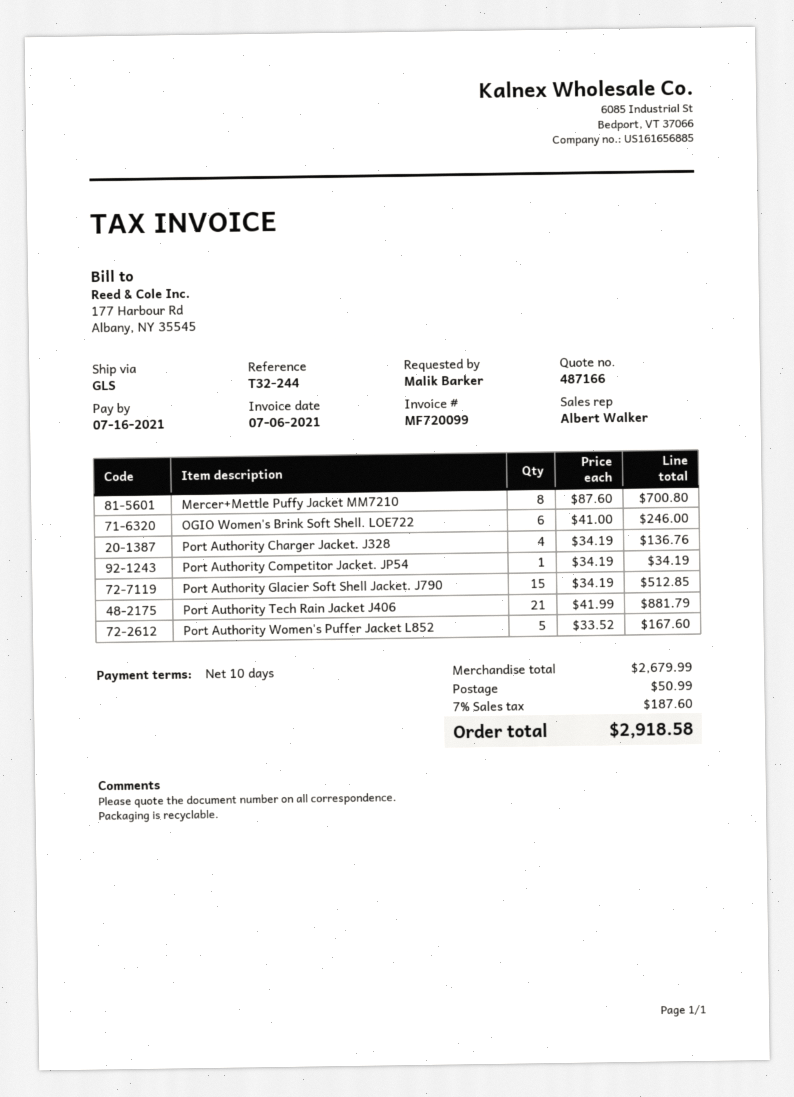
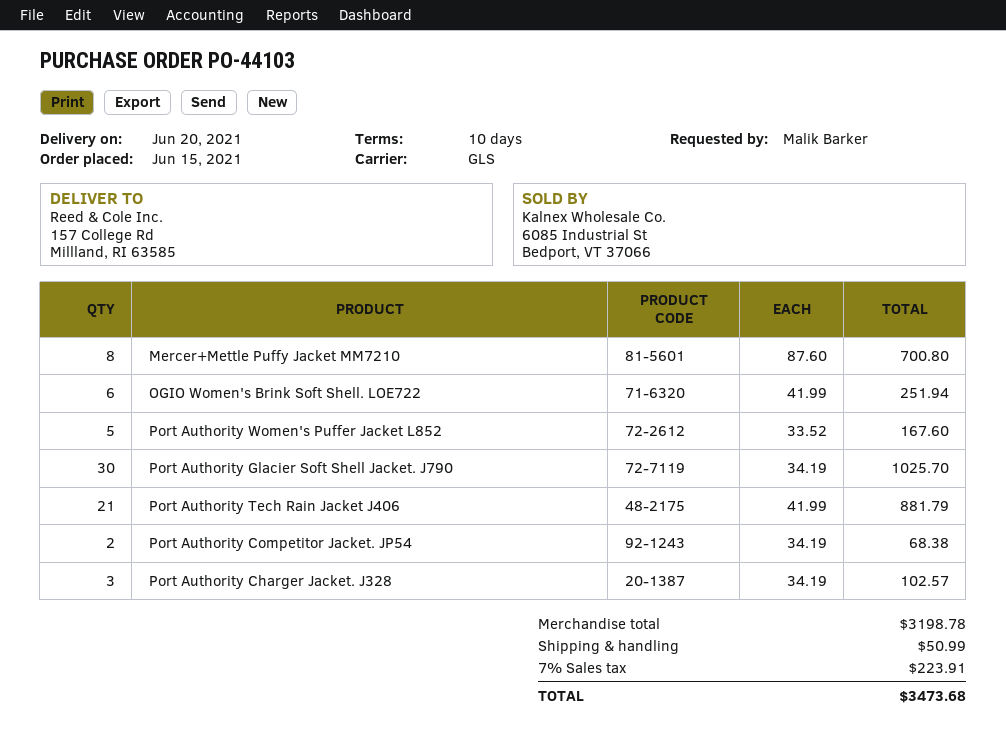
OGIO Women's Brink Soft Shell. LOE722: 6 x 41.00 = 246.00 -> 6 x 41.99 = 251.94
Port Authority Charger Jacket. J328: 4 x 34.19 = 136.76 -> 3 x 34.19 = 102.57
Port Authority Competitor Jacket. JP54: 1 x 34.19 = 34.19 -> 2 x 34.19 = 68.38
Port Authority Glacier Soft Shell Jacket. J790: 15 x 34.19 = 512.85 -> 30 x 34.19 = 1025.70
subtotal: 2679.99 -> 3198.78
tax: 7% = 187.60 -> 7% = 223.91
total: 2918.58 -> 3473.68

